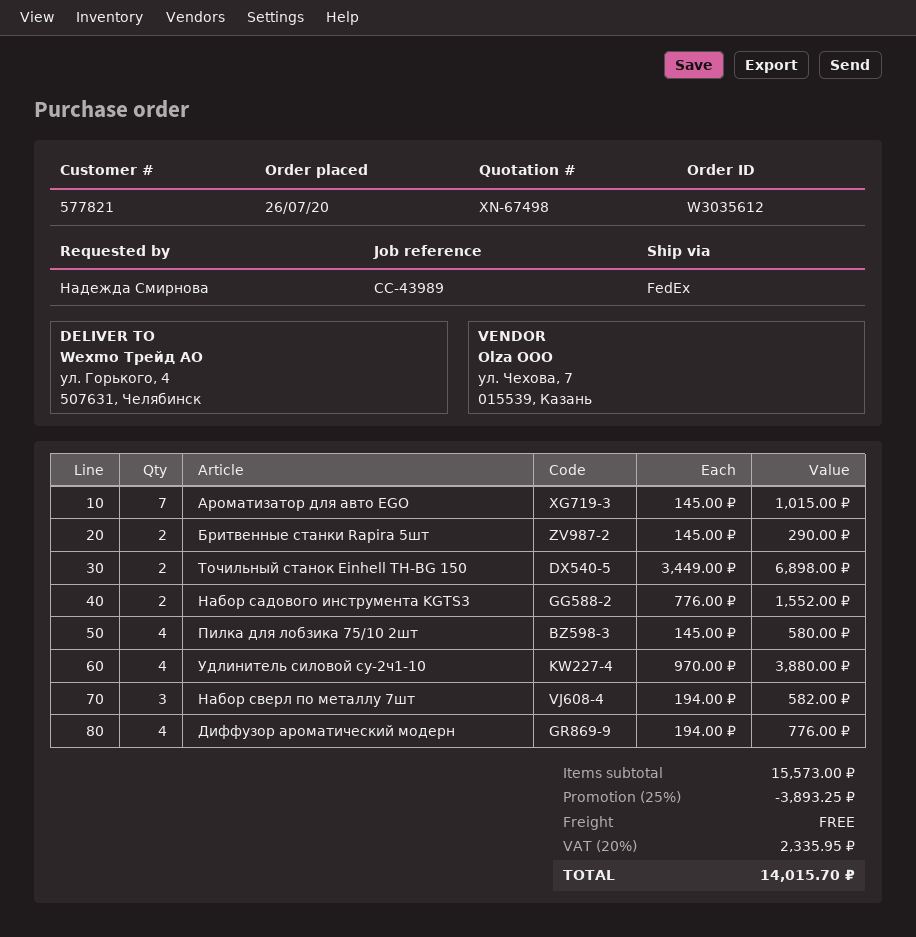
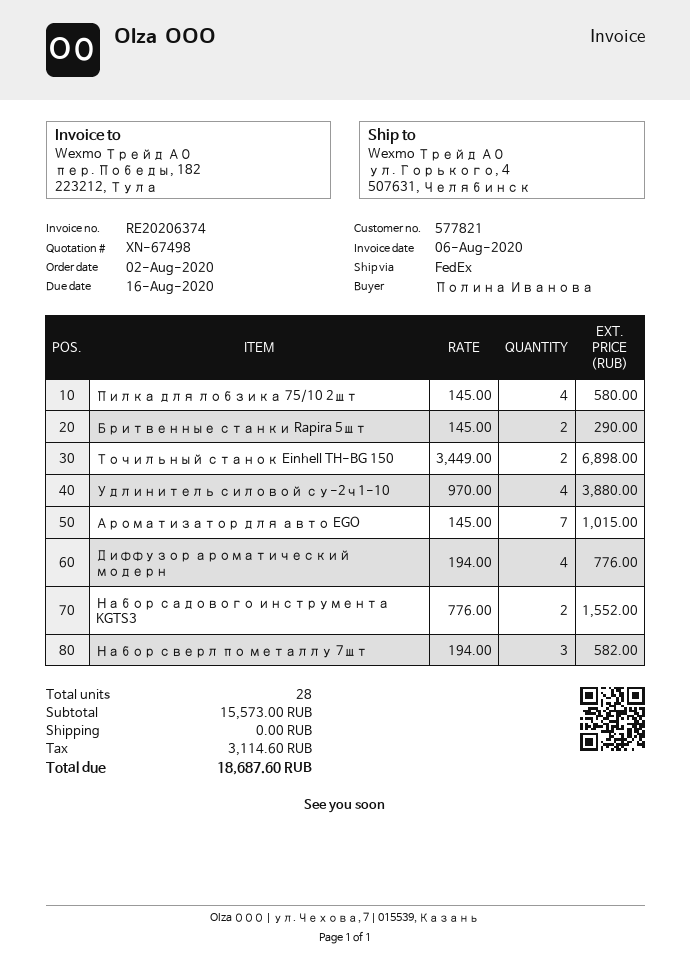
order date: 2020-07-26 -> 2020-08-02
ordered by: Надежда Смирнова -> Полина Иванова
discount: 25% = 3893.25 -> none
tax: 2335.95 -> 3114.60
total: 14015.70 -> 18687.60

